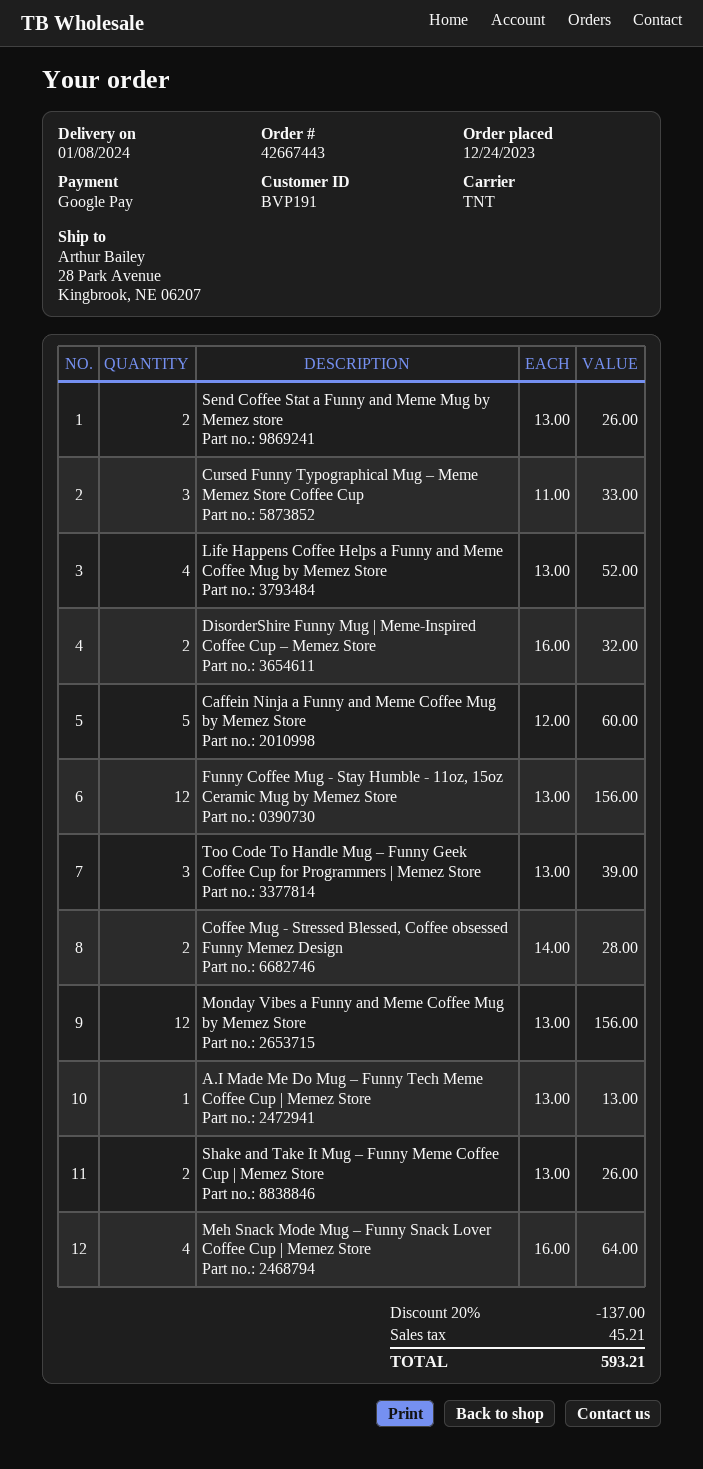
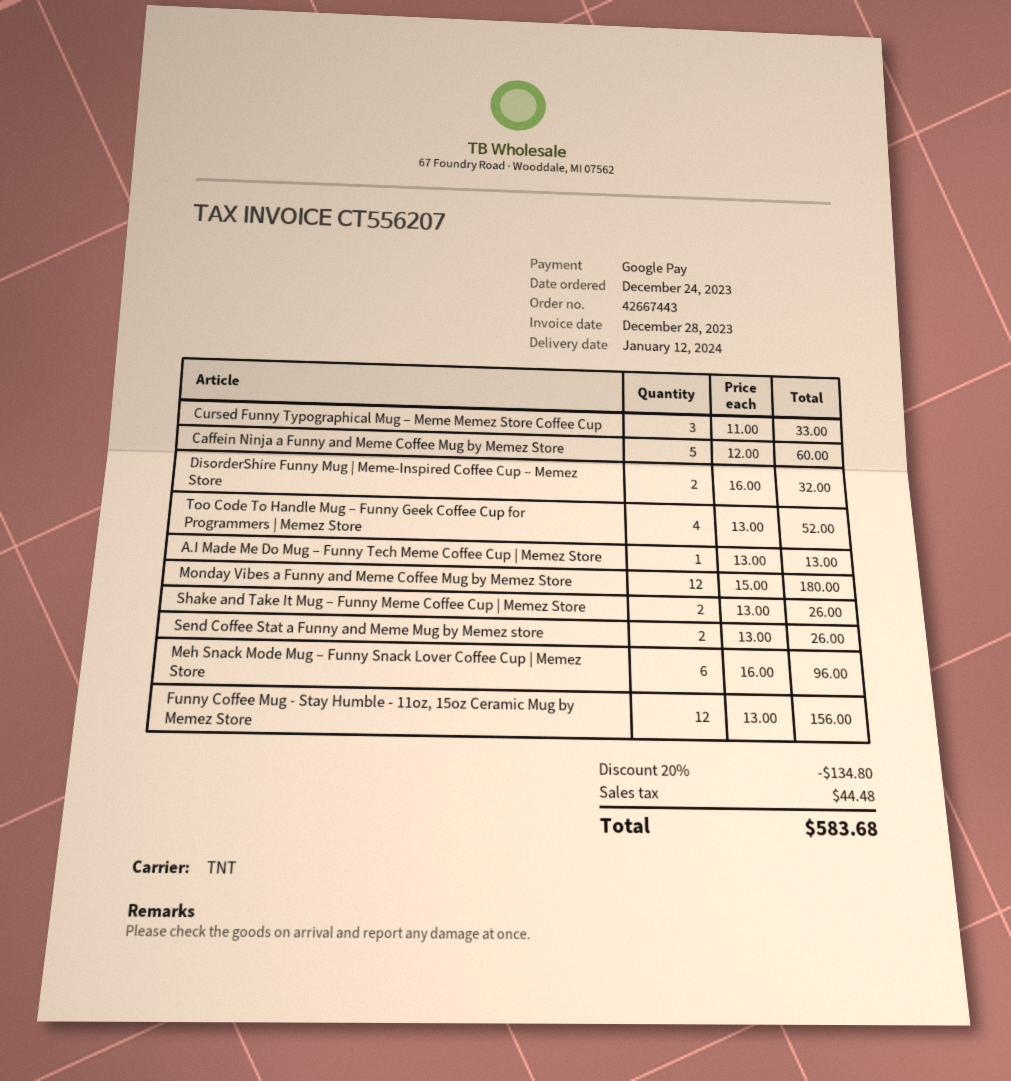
delivery date: 2024-01-08 -> 2024-01-12
Life Happens Coffee Helps a Funny and Meme Coffee Mug by Memez Store: 4 x 13.00 = 52.00 -> none
Too Code To Handle Mug – Funny Geek Coffee Cup for Programmers | Memez Store: 3 x 13.00 = 39.00 -> 4 x 13.00 = 52.00
Coffee Mug - Stressed Blessed, Coffee obsessed Funny Memez Design: 2 x 14.00 = 28.00 -> none
Monday Vibes a Funny and Meme Coffee Mug by Memez Store: 12 x 13.00 = 156.00 -> 12 x 15.00 = 180.00
Meh Snack Mode Mug – Funny Snack Lover Coffee Cup | Memez Store: 4 x 16.00 = 64.00 -> 6 x 16.00 = 96.00
discount: 20% = 137.00 -> 20% = 134.80
tax: 45.21 -> 44.48
total: 593.21 -> 583.68

